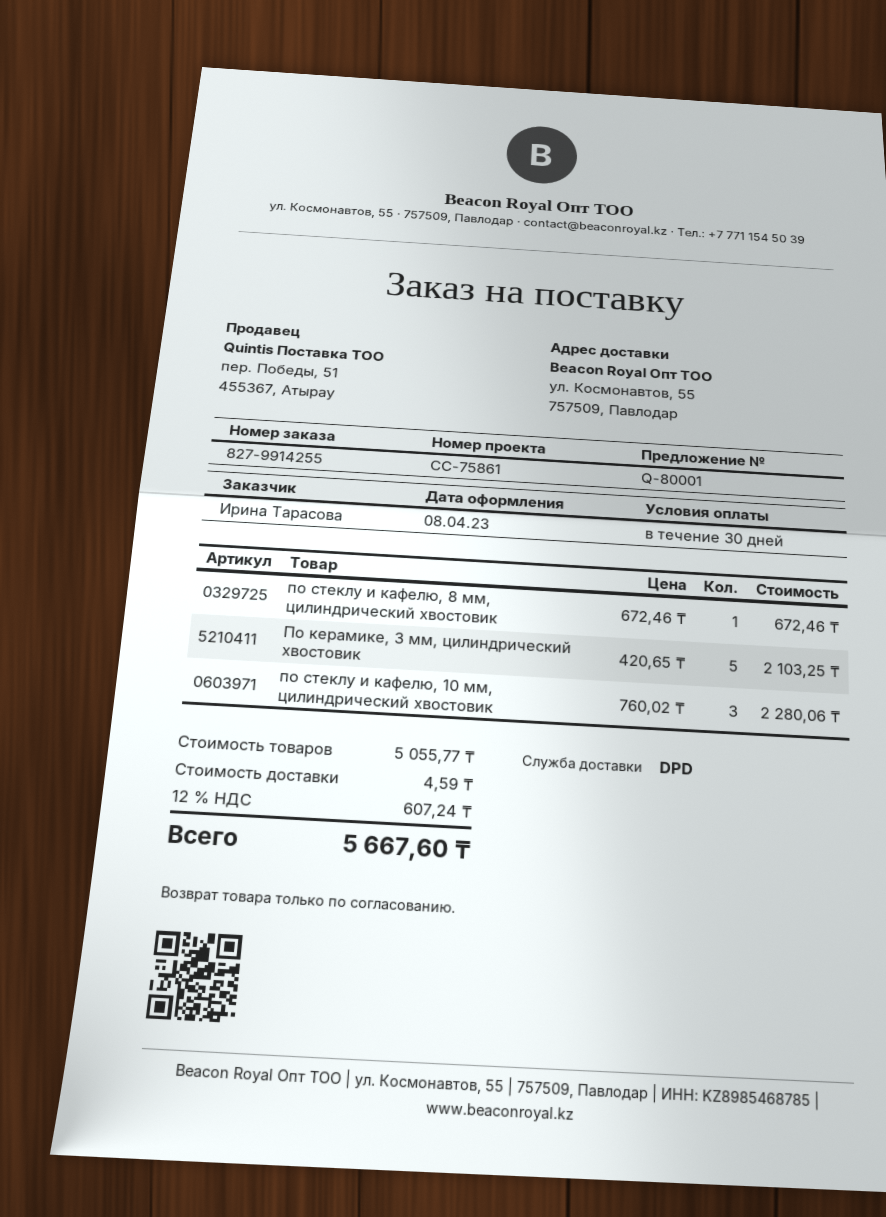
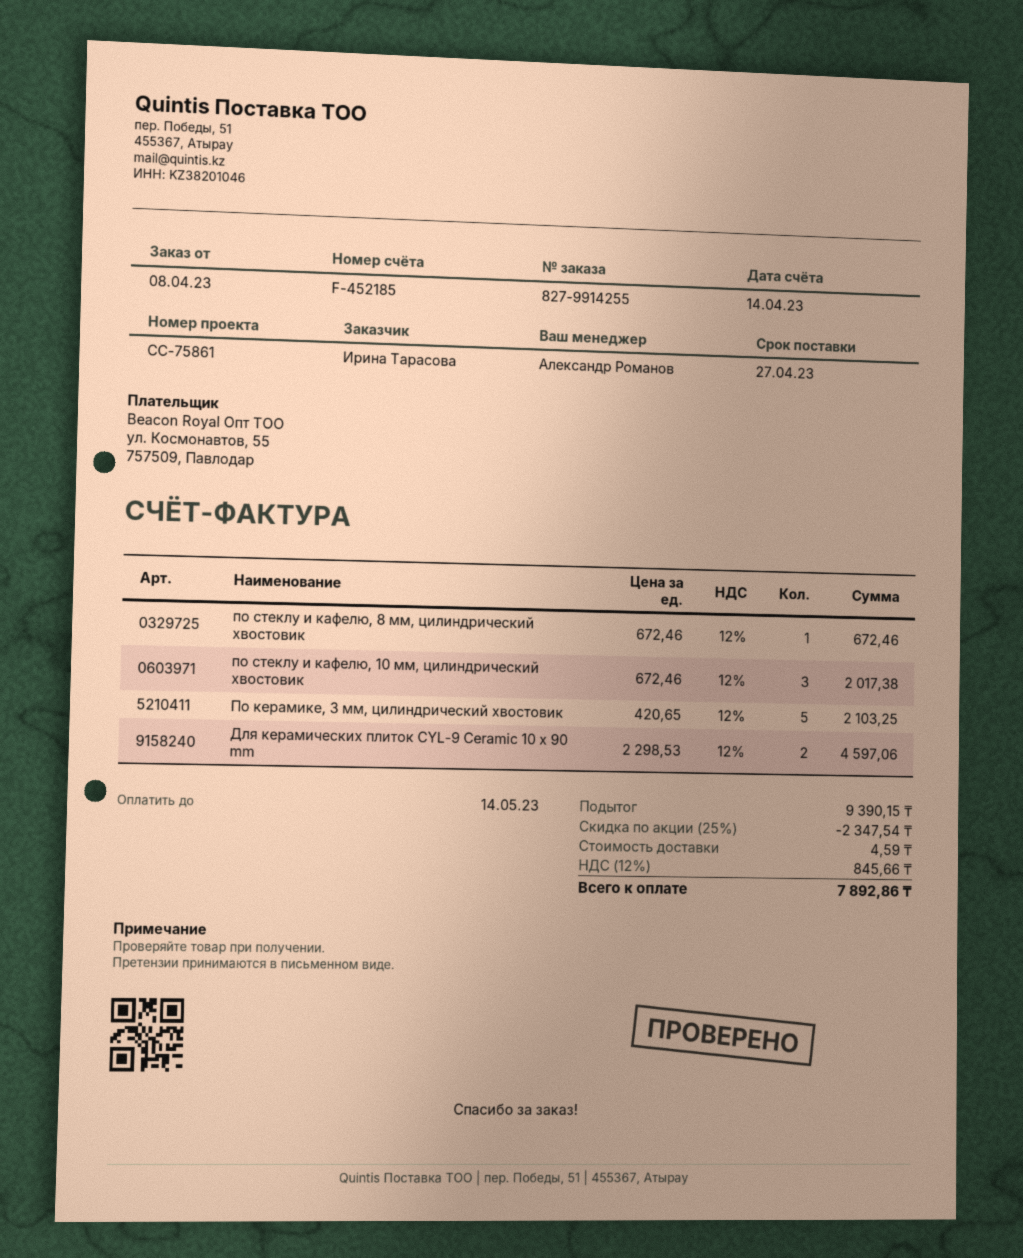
по стеклу и кафелю, 10 мм, цилиндрический хвостовик: 3 x 760.02 = 2280.06 -> 3 x 672.46 = 2017.38
Для керамических плиток CYL-9 Ceramic 10 x 90 mm: none -> 2 x 2298.53 = 4597.06
subtotal: 5055.77 -> 9390.15
discount: none -> 25% = 2347.54
tax: 12% = 607.24 -> 12% = 845.66
total: 5667.60 -> 7892.86

